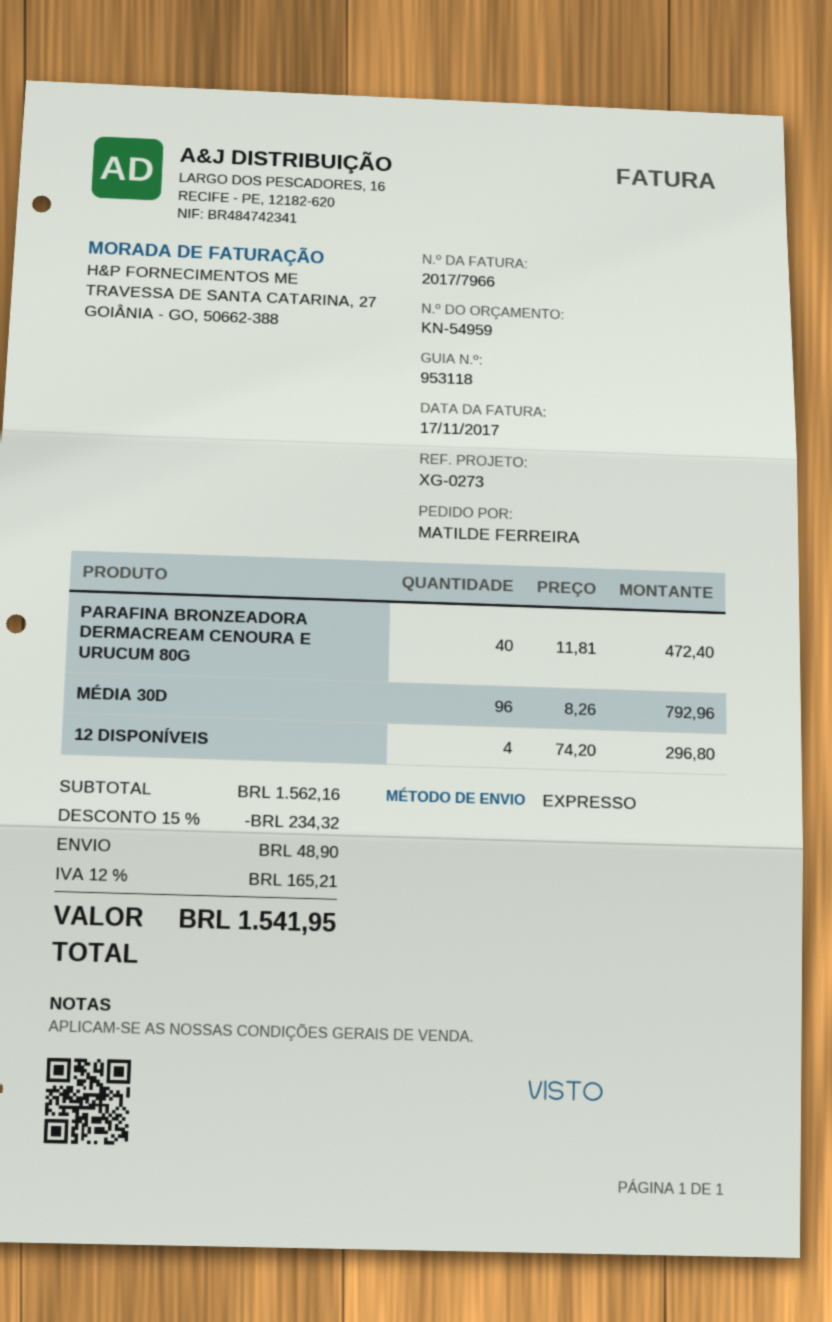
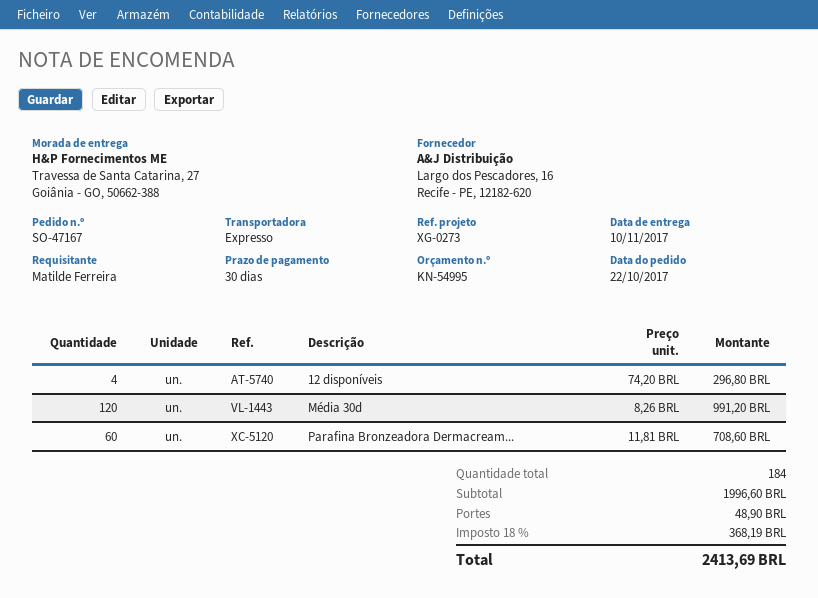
quote number: KN-54959 -> KN-54995
PARAFINA BRONZEADORA DERMACREAM CENOURA E URUCUM 80G: 40 x 11.81 = 472.40 -> 60 x 11.81 = 708.60
MÉDIA 30D: 96 x 8.26 = 792.96 -> 120 x 8.26 = 991.20
subtotal: 1562.16 -> 1996.60
discount: 15% = 234.32 -> none
tax: 12% = 165.21 -> 18% = 368.19
total: 1541.95 -> 2413.69

